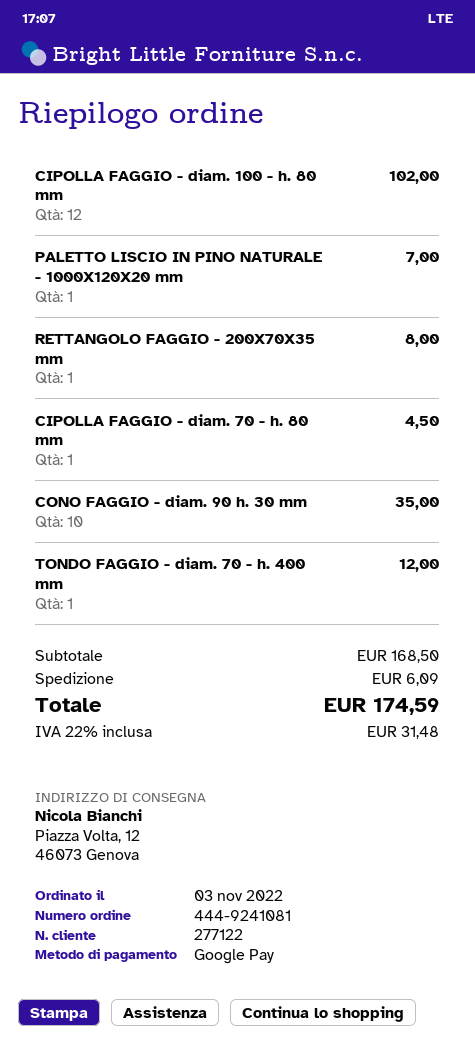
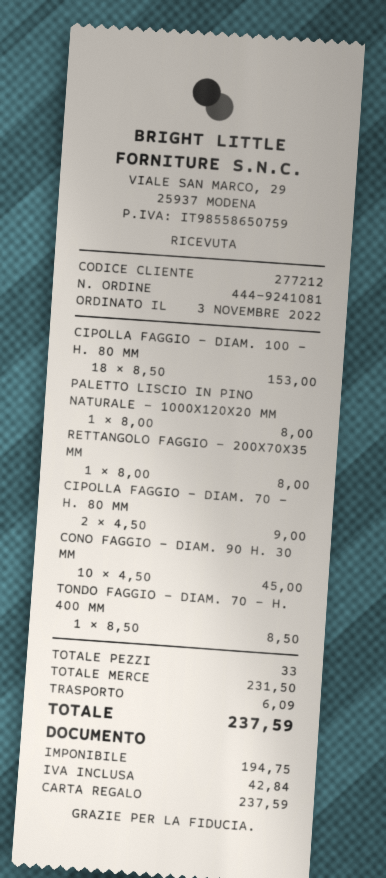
customer number: 277122 -> 277212
payment method: Google Pay -> gift card
CIPOLLA FAGGIO - diam. 100 - h. 80 mm: 12 for 102.00 -> 18 for 153.00
PALETTO LISCIO IN PINO NATURALE - 1000X120X20 mm: 1 for 7.00 -> 1 for 8.00
CIPOLLA FAGGIO - diam. 70 - h. 80 mm: 1 for 4.50 -> 2 for 9.00
CONO FAGGIO - diam. 90 h. 30 mm: 10 for 35.00 -> 10 for 45.00
TONDO FAGGIO - diam. 70 - h. 400 mm: 1 for 12.00 -> 1 for 8.50
subtotal: 168.50 -> 231.50
tax: 31.48 -> 42.84
total: 174.59 -> 237.59

